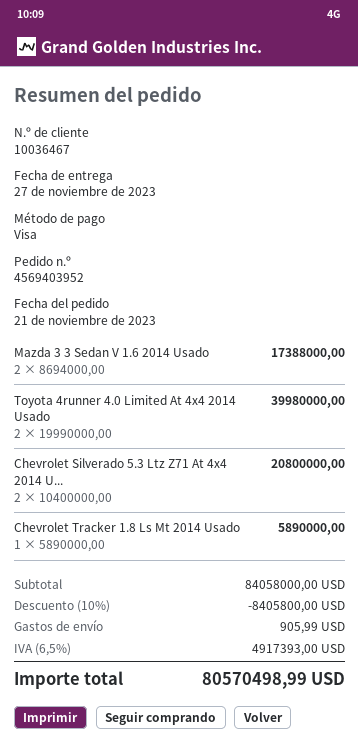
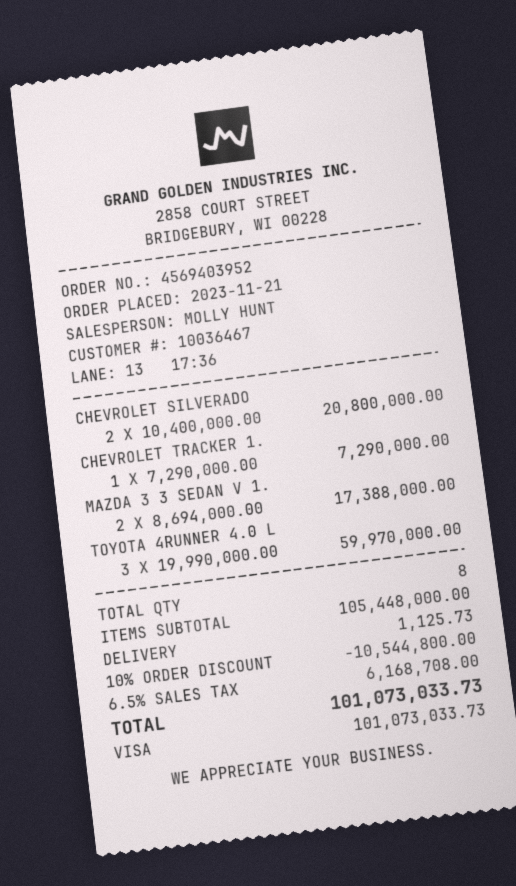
Toyota 4runner 4.0 Limited At 4x4 2014 Usado: 2 x 19990000.00 = 39980000.00 -> 3 x 19990000.00 = 59970000.00
Chevrolet Tracker 1.8 Ls Mt 2014 Usado: 1 x 5890000.00 = 5890000.00 -> 1 x 7290000.00 = 7290000.00
subtotal: 84058000.00 -> 105448000.00
discount: 10% = 8405800.00 -> 10% = 10544800.00
shipping: 905.99 -> 1125.73
tax: 6.5% = 4917393.00 -> 6.5% = 6168708.00
total: 80570498.99 -> 101073033.73

